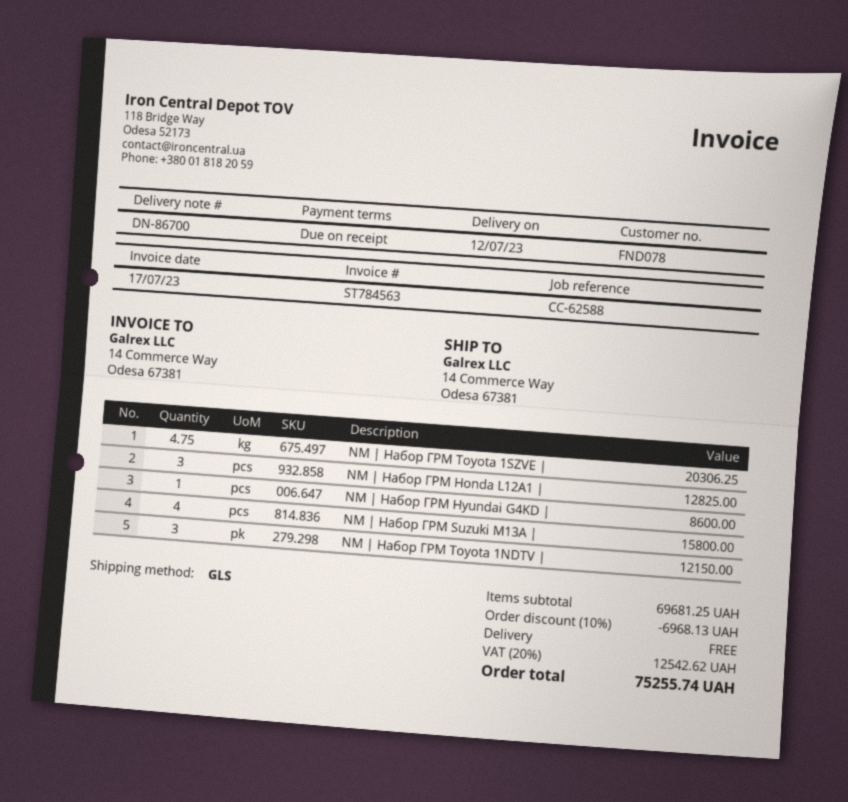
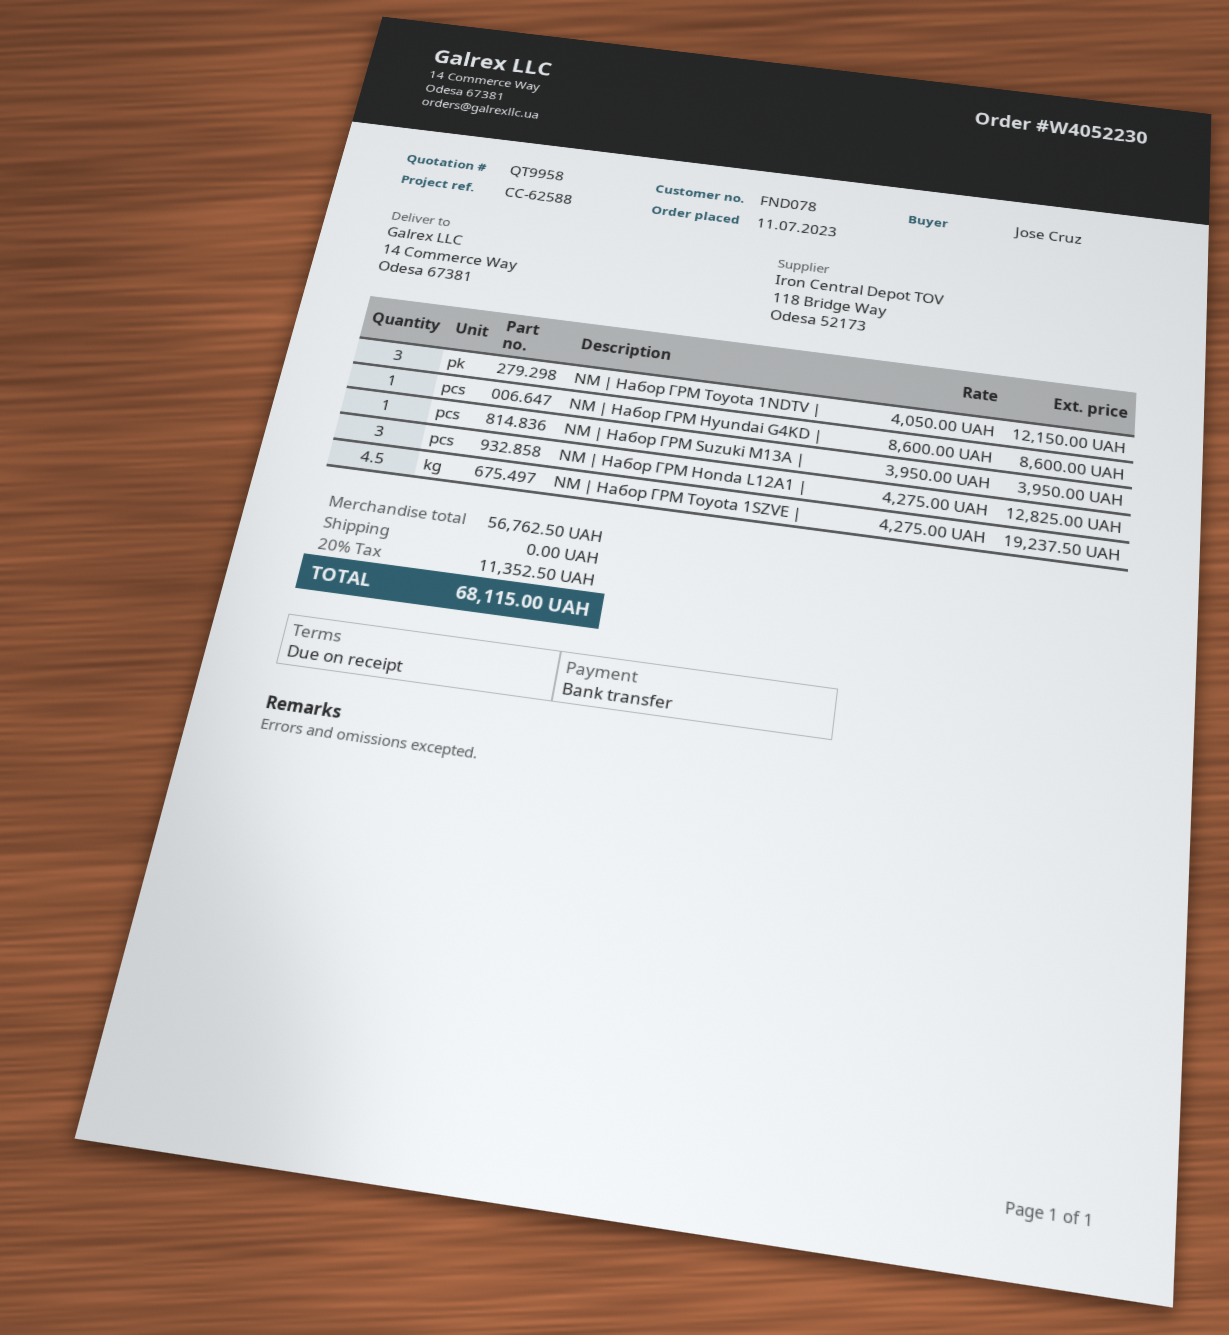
NM | Набор ГРМ Toyota 1SZVE |: 4.75 for 20306.25 -> 4.5 for 19237.50
NM | Набор ГРМ Suzuki M13A |: 4 for 15800.00 -> 1 for 3950.00
subtotal: 69681.25 -> 56762.50
discount: 10% = 6968.13 -> none
tax: 20% = 12542.62 -> 20% = 11352.50
total: 75255.74 -> 68115.00

